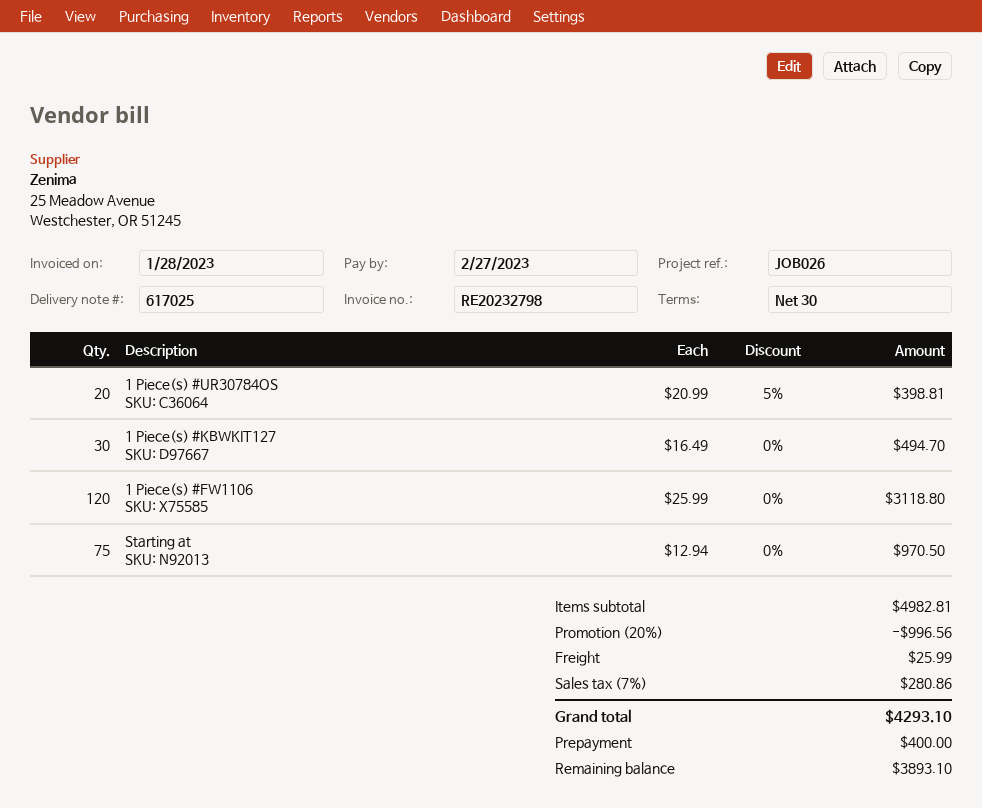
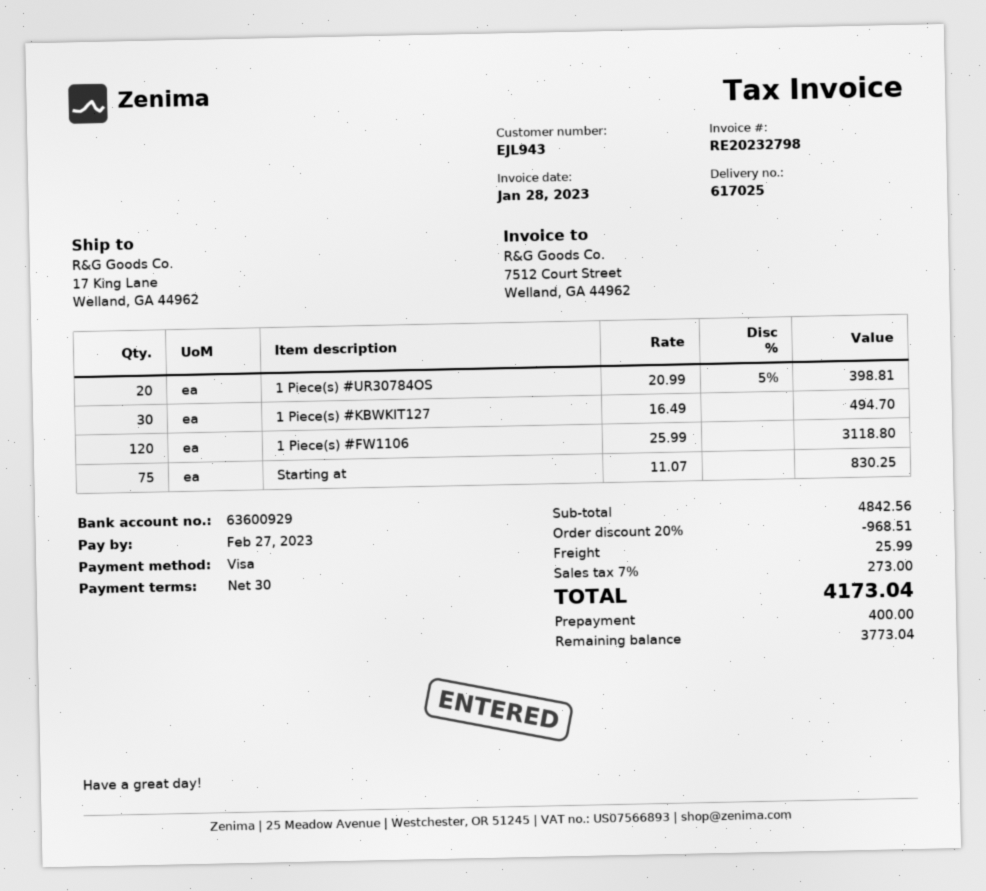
Starting at: 75 x 12.94 = 970.50 -> 75 x 11.07 = 830.25
subtotal: 4982.81 -> 4842.56
discount: 20% = 996.56 -> 20% = 968.51
tax: 7% = 280.86 -> 7% = 273.00
total: 4293.10 -> 4173.04
balance: 3893.10 -> 3773.04

